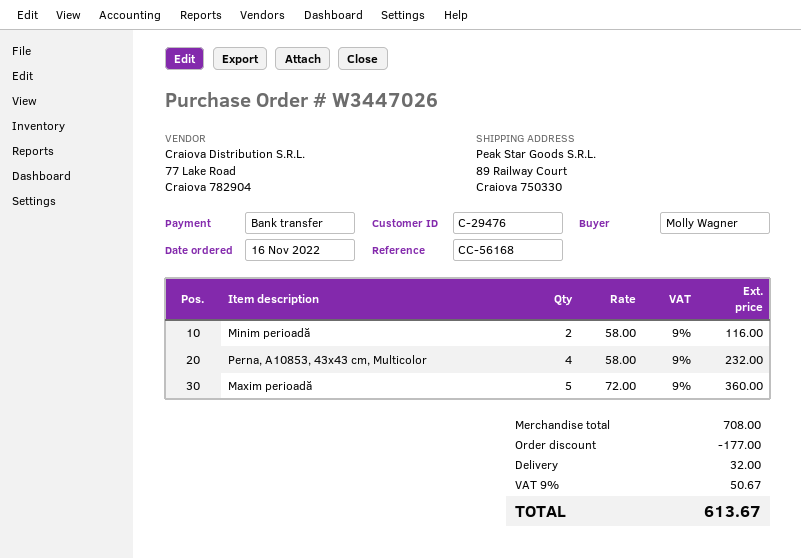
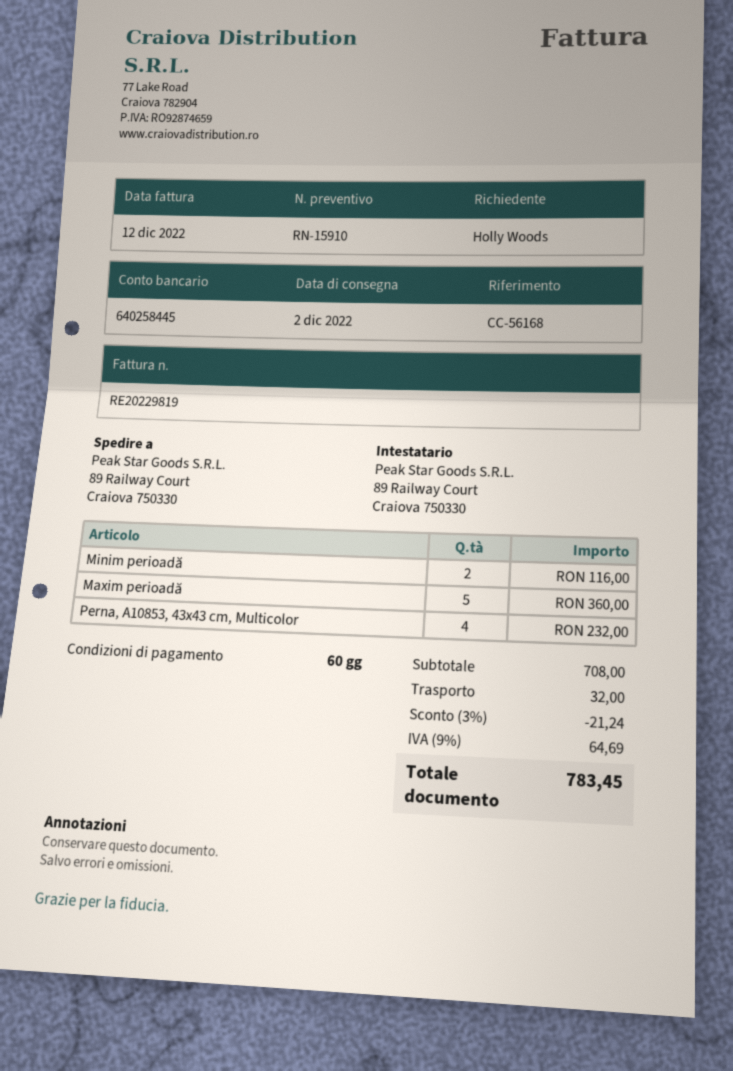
ordered by: Molly Wagner -> Holly Woods
discount: 177.00 -> 21.24
tax: 9% = 50.67 -> 9% = 64.69
total: 613.67 -> 783.45

